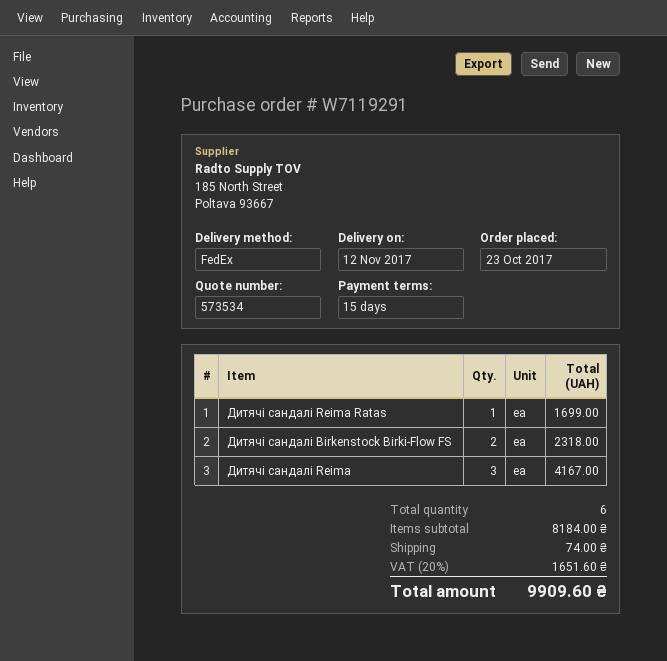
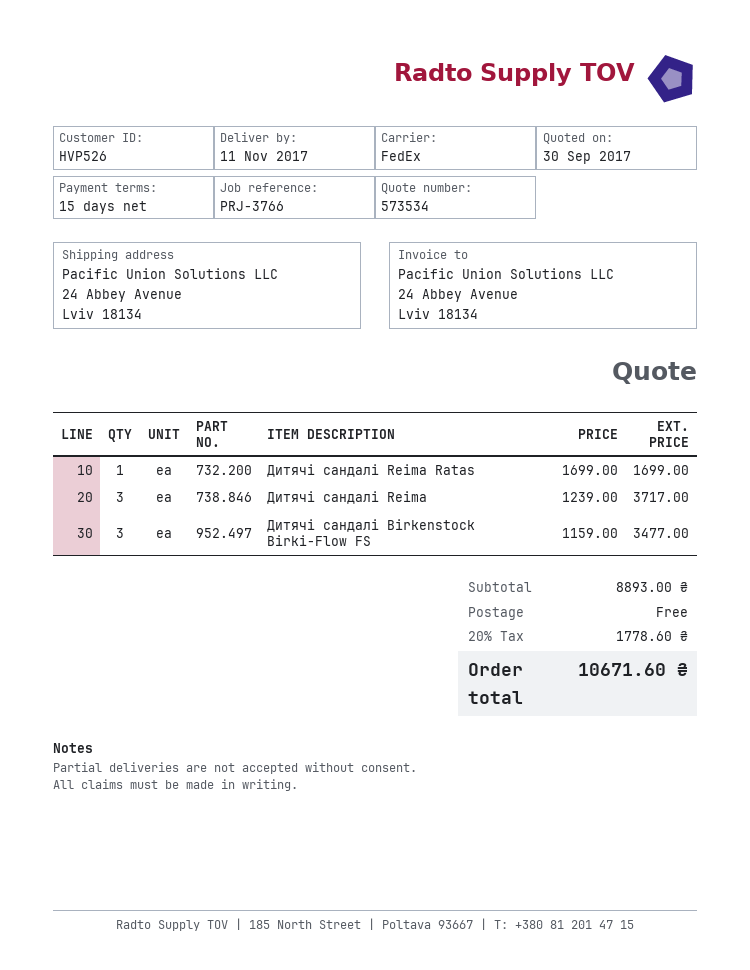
delivery date: 2017-11-12 -> 2017-11-11
Дитячі сандалі Birkenstock Birki-Flow FS: 2 for 2318.00 -> 3 for 3477.00
Дитячі сандалі Reima: 3 for 4167.00 -> 3 for 3717.00
subtotal: 8184.00 -> 8893.00
shipping: 74.00 -> 0.00
tax: 20% = 1651.60 -> 20% = 1778.60
total: 9909.60 -> 10671.60

